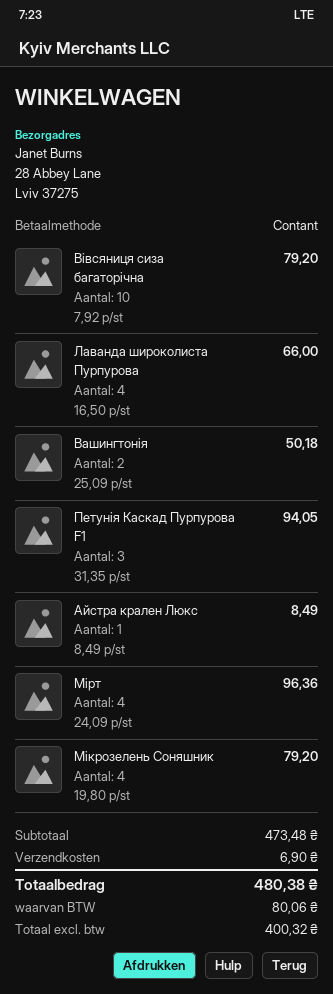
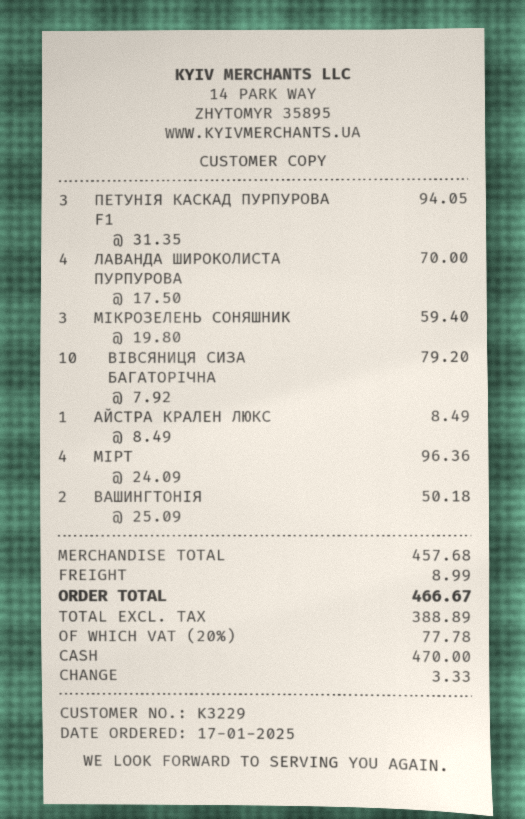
Лаванда широколиста Пурпурова: 4 x 16.50 = 66.00 -> 4 x 17.50 = 70.00
Мікрозелень Соняшник: 4 x 19.80 = 79.20 -> 3 x 19.80 = 59.40
subtotal: 473.48 -> 457.68
shipping: 6.90 -> 8.99
net: 400.32 -> 388.89
tax: 80.06 -> 77.78
total: 480.38 -> 466.67

